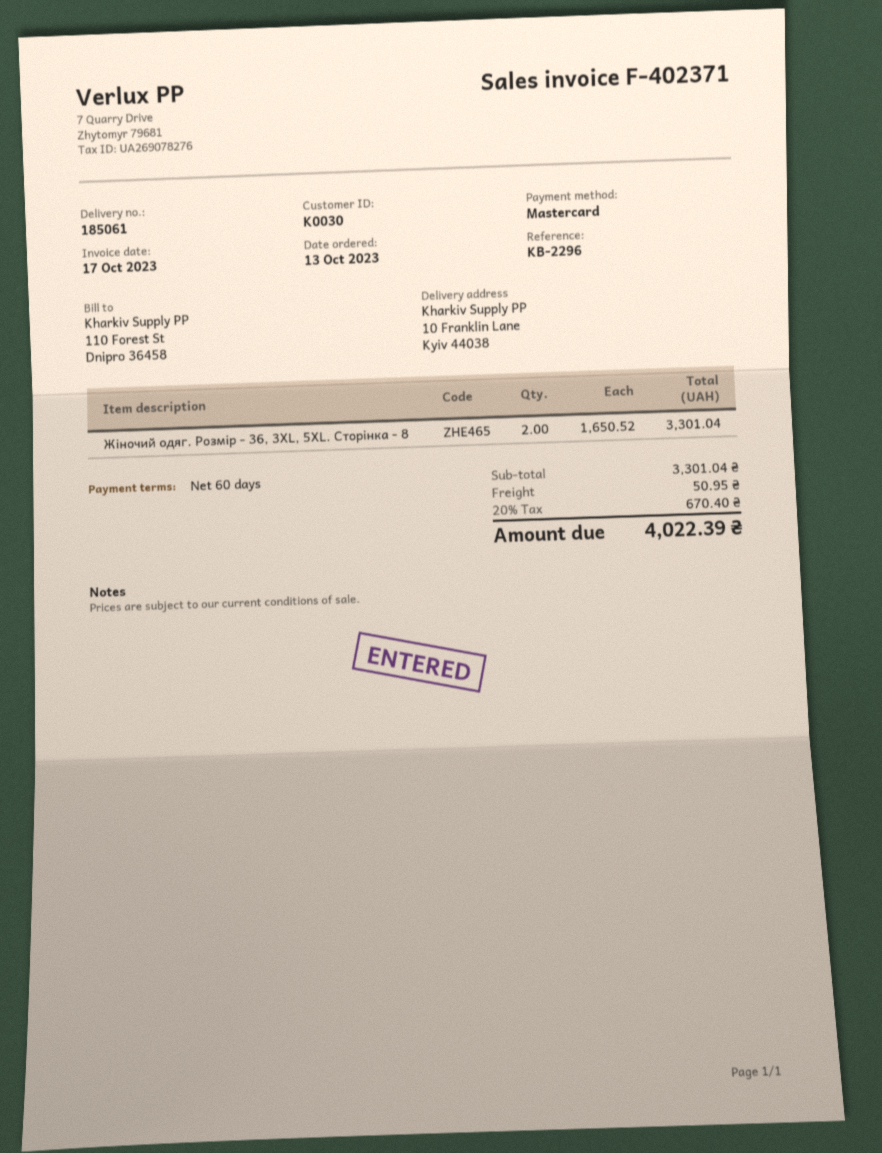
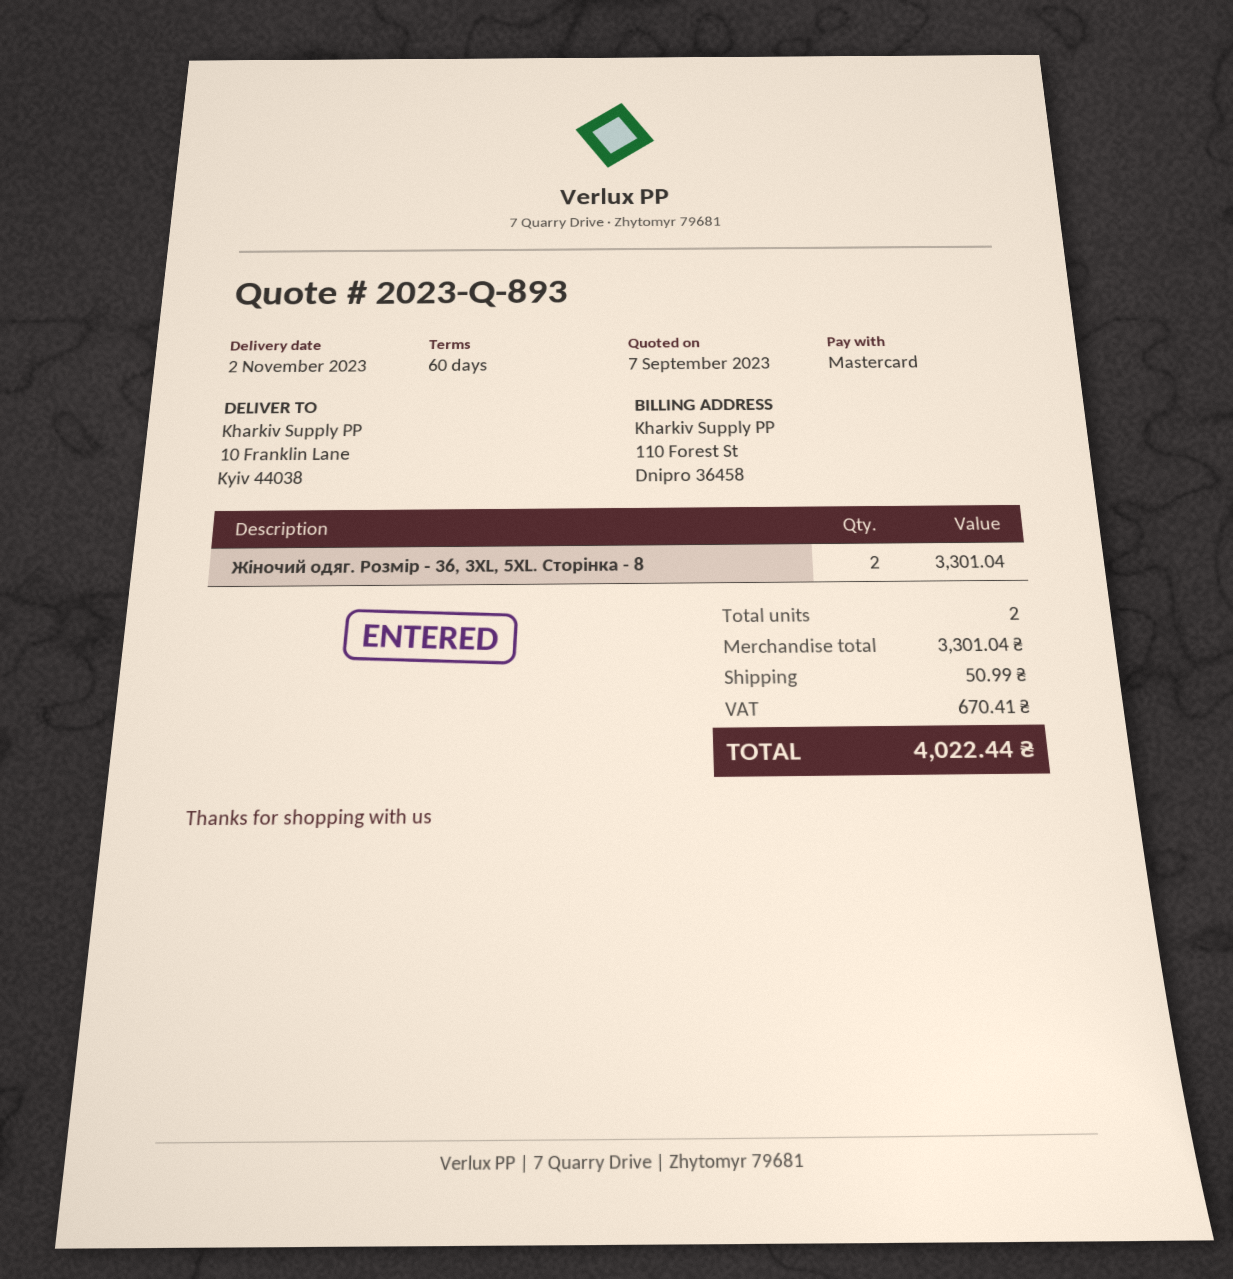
shipping: 50.95 -> 50.99
tax: 670.40 -> 670.41
total: 4022.39 -> 4022.44

